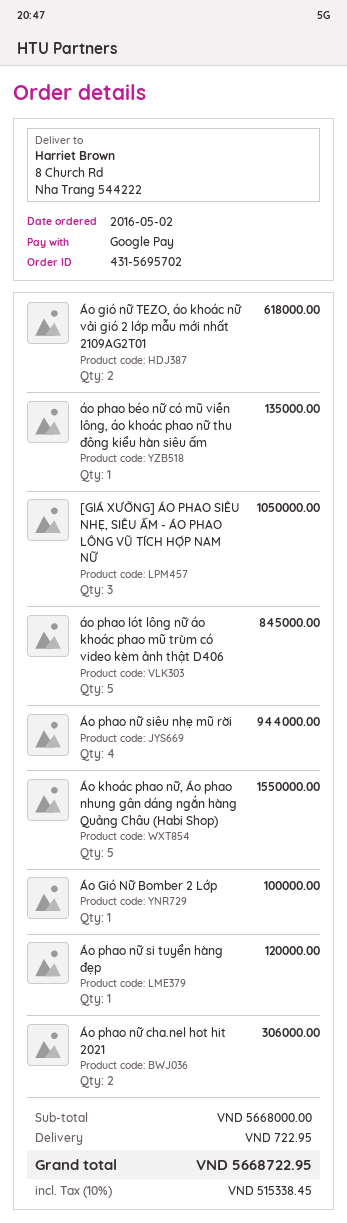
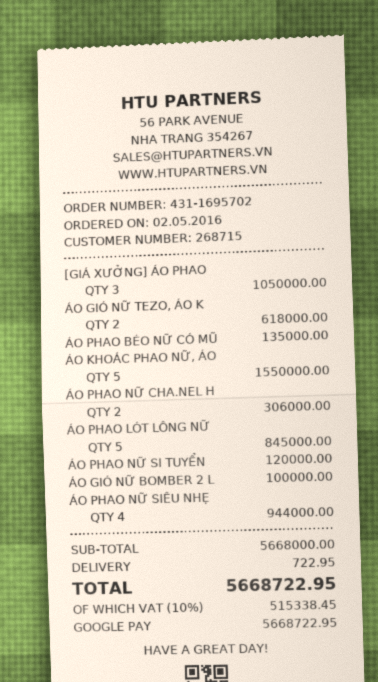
order number: 431-5695702 -> 431-1695702

